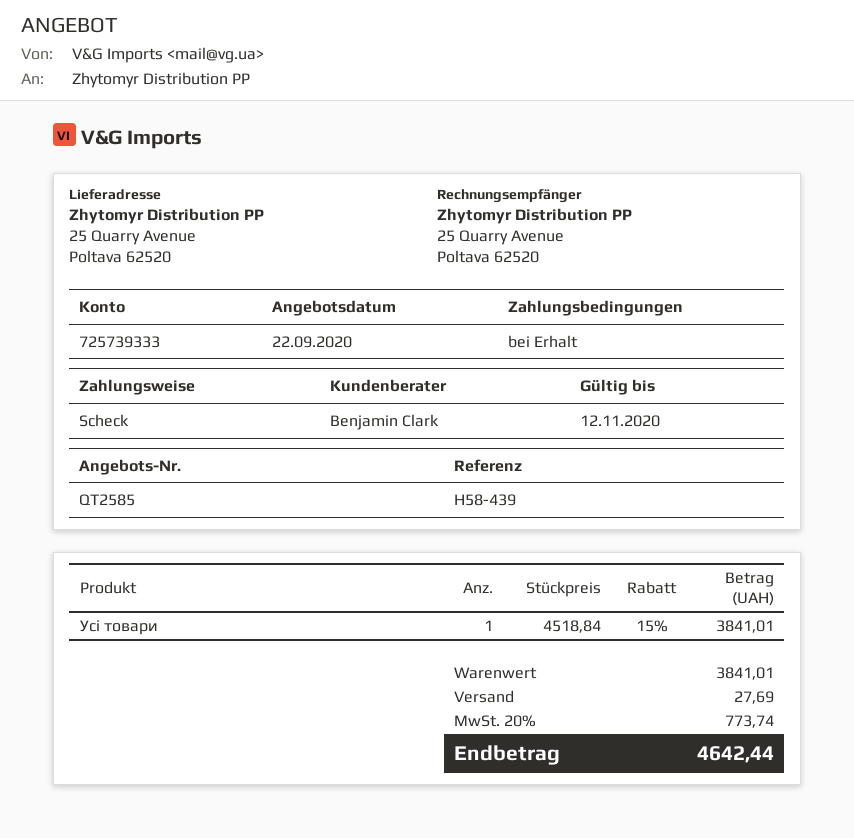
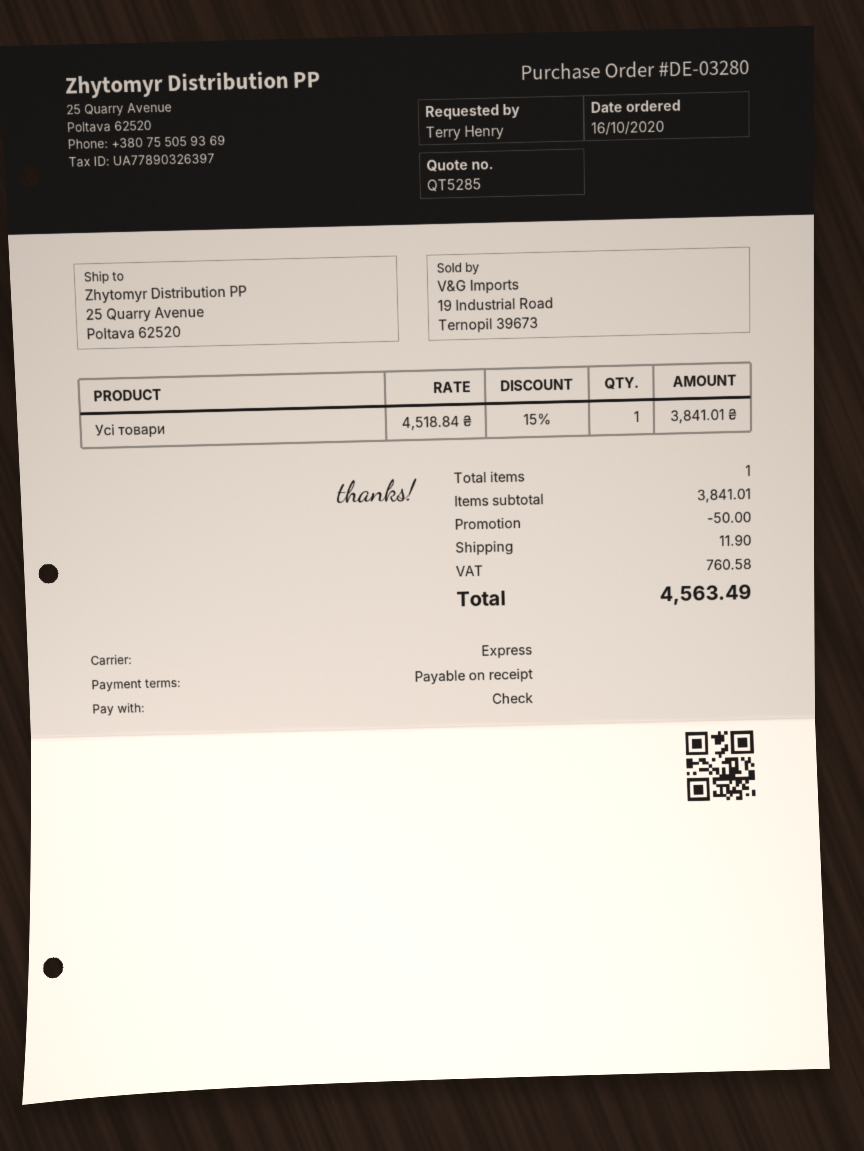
quote number: QT2585 -> QT5285
discount: none -> 50.00
shipping: 27.69 -> 11.90
tax: 773.74 -> 760.58
total: 4642.44 -> 4563.49

